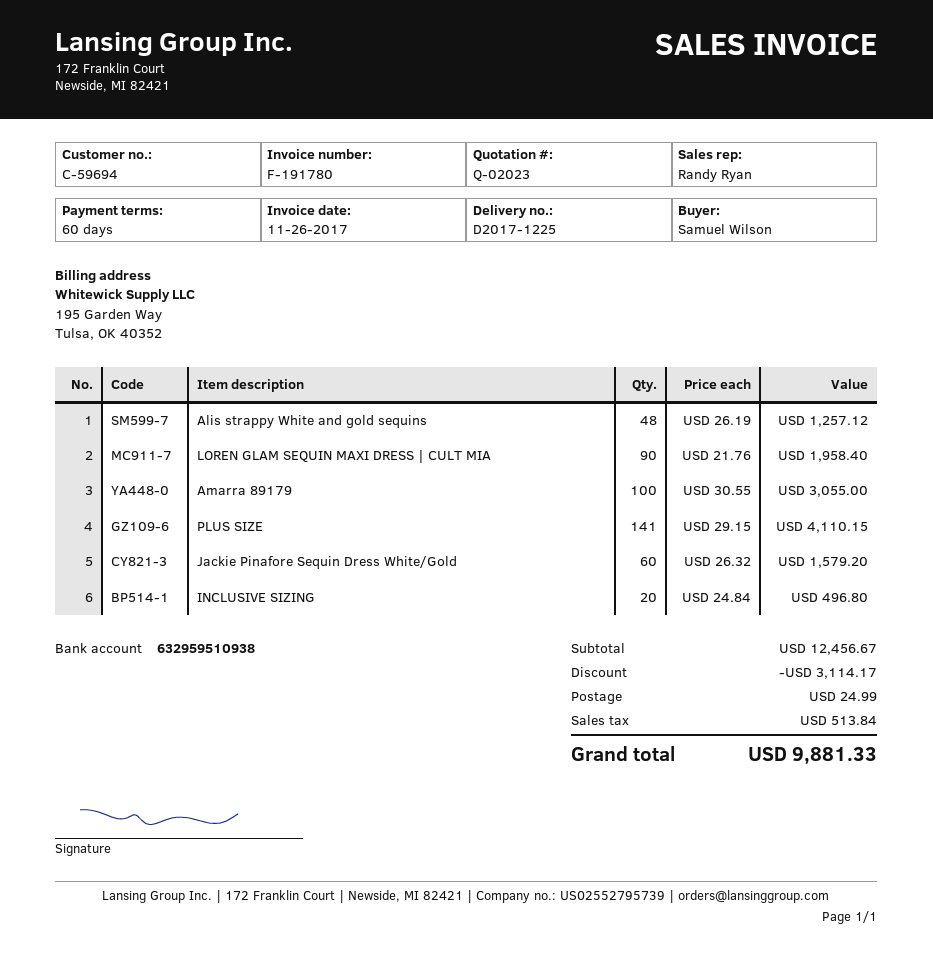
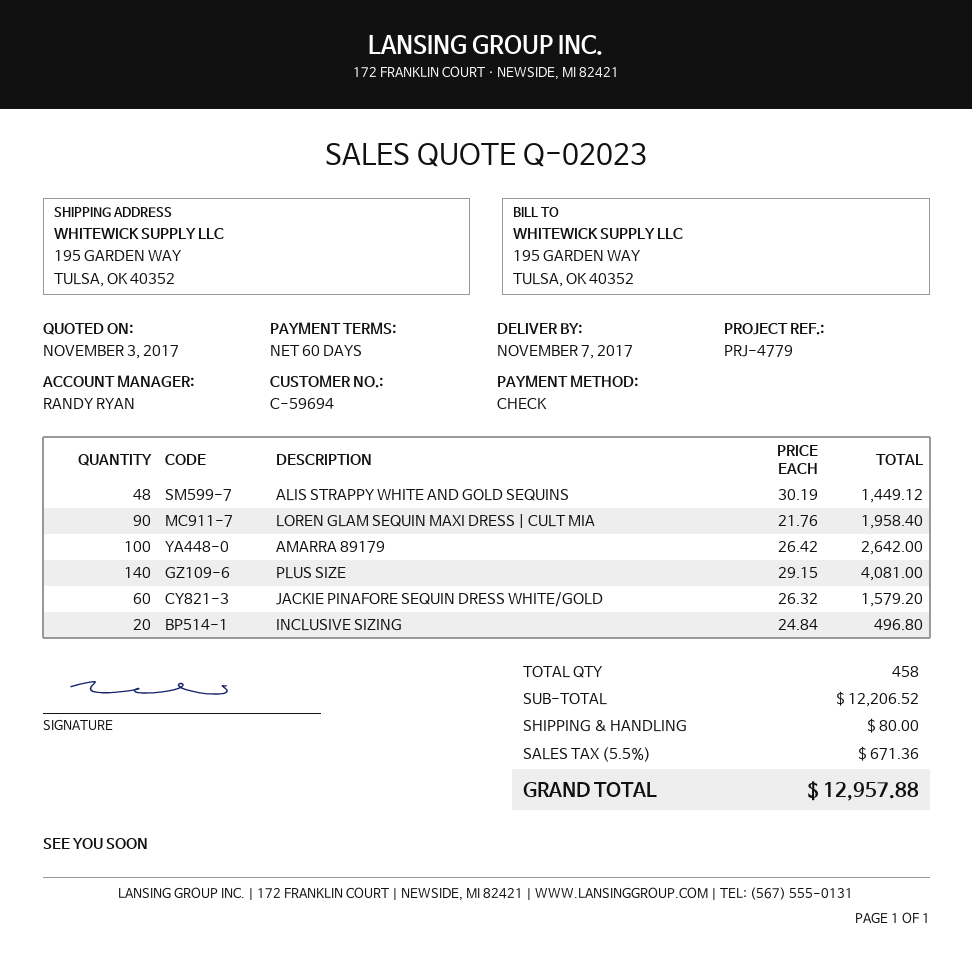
Alis strappy White and gold sequins: 48 x 26.19 = 1257.12 -> 48 x 30.19 = 1449.12
Amarra 89179: 100 x 30.55 = 3055.00 -> 100 x 26.42 = 2642.00
PLUS SIZE: 141 x 29.15 = 4110.15 -> 140 x 29.15 = 4081.00
subtotal: 12456.67 -> 12206.52
discount: 3114.17 -> none
shipping: 24.99 -> 80.00
tax: 513.84 -> 671.36
total: 9881.33 -> 12957.88

